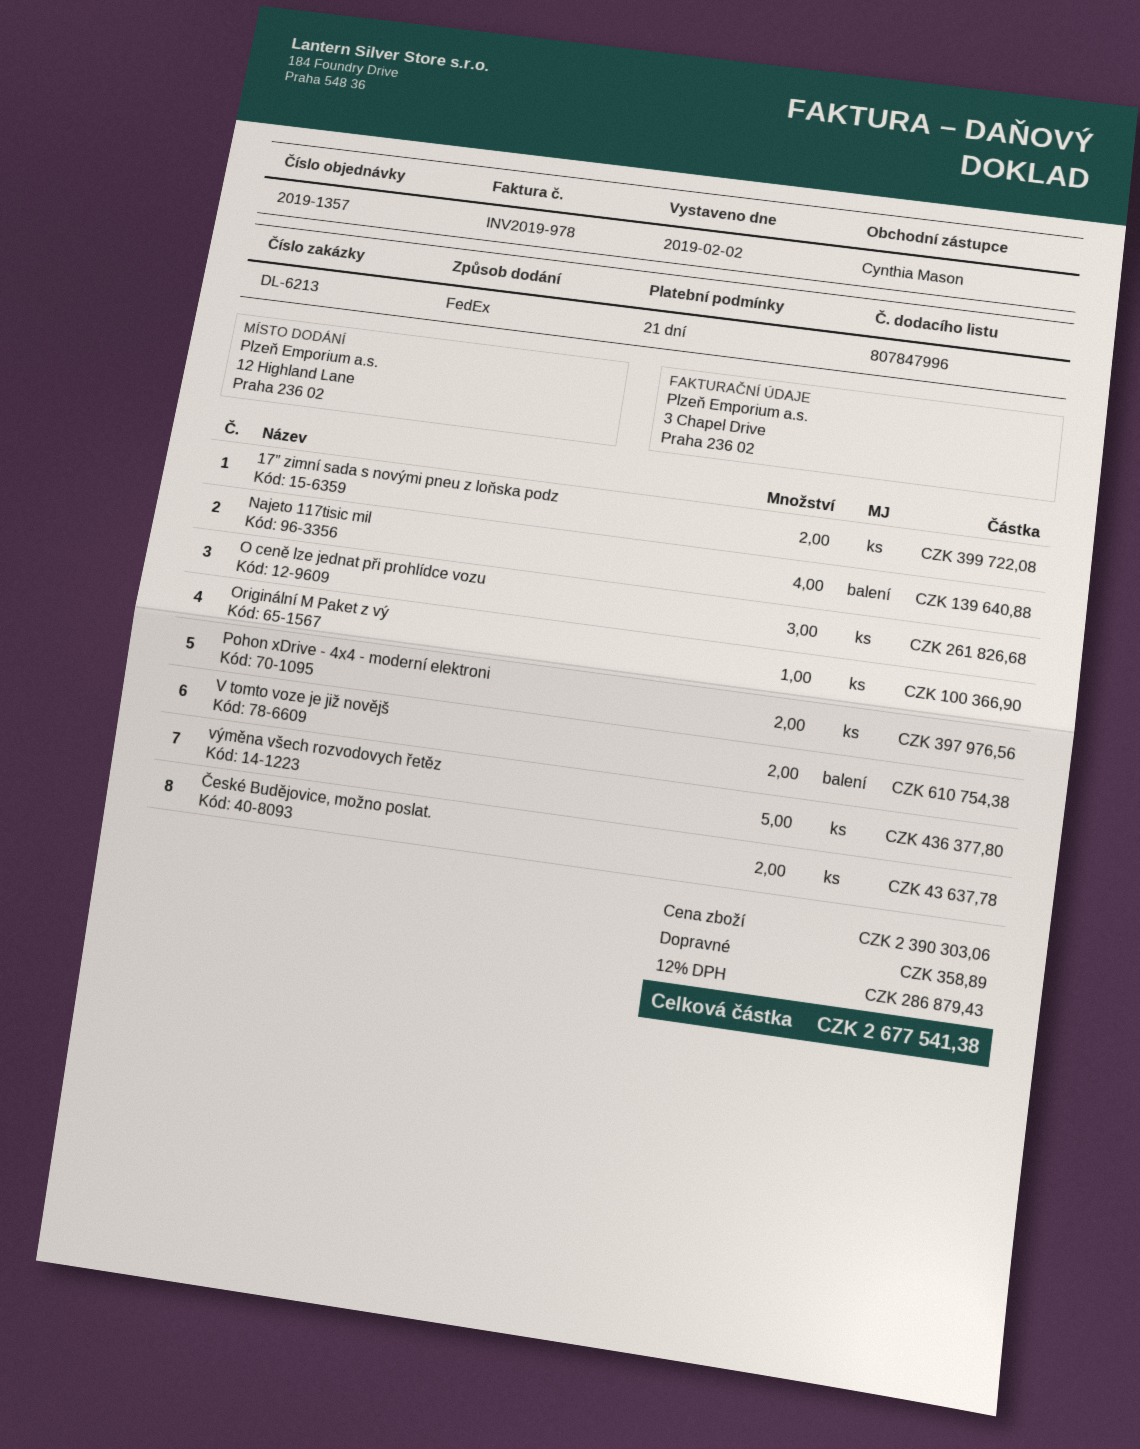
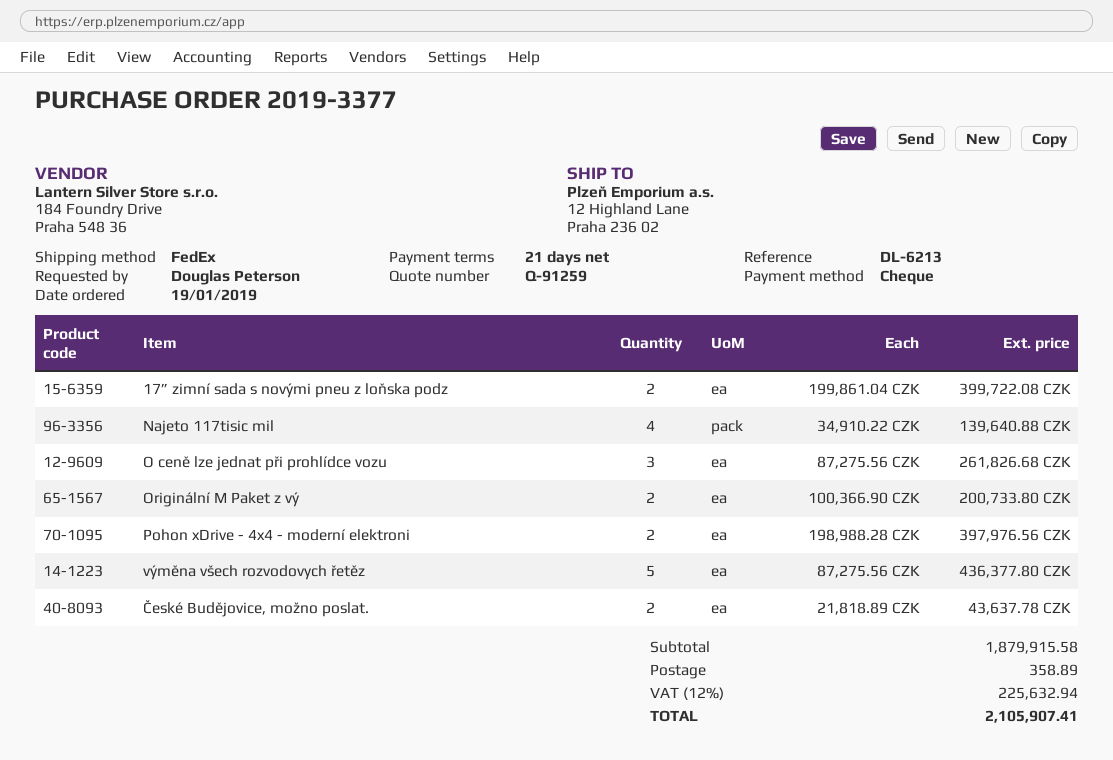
order number: 2019-1357 -> 2019-3377
Originální M Paket z vý: 1 for 100366.90 -> 2 for 200733.80
V tomto voze je již novějš: 2 for 610754.38 -> none
subtotal: 2390303.06 -> 1879915.58
tax: 12% = 286879.43 -> 12% = 225632.94
total: 2677541.38 -> 2105907.41

